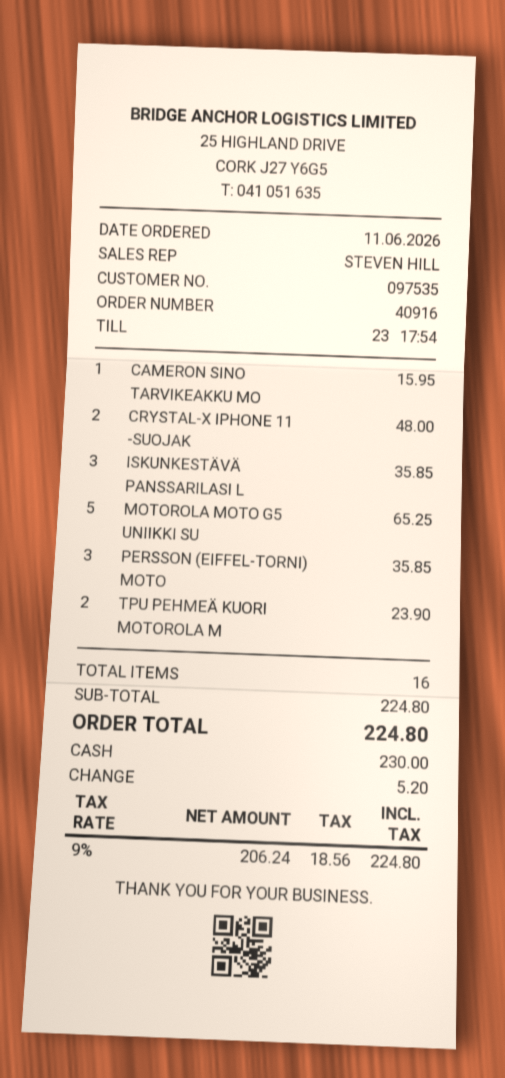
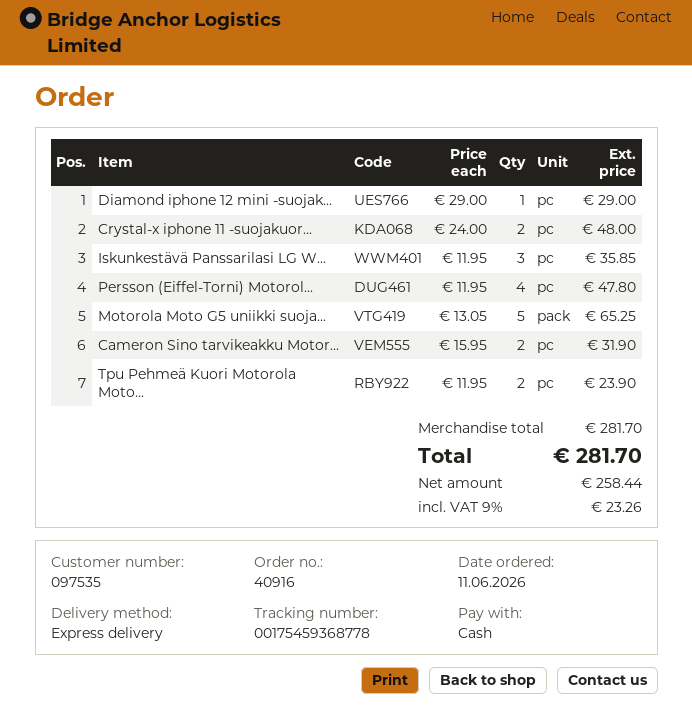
CAMERON SINO TARVIKEAKKU MO: 1 for 15.95 -> 2 for 31.90
PERSSON (EIFFEL-TORNI) MOTO: 3 for 35.85 -> 4 for 47.80
Diamond iphone 12 mini -suojak...: none -> 1 for 29.00
subtotal: 224.80 -> 281.70
net: 206.24 -> 258.44
tax: 9% = 18.56 -> 9% = 23.26
total: 224.80 -> 281.70

